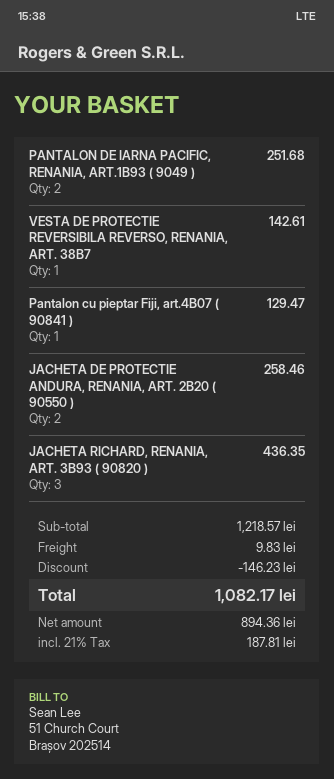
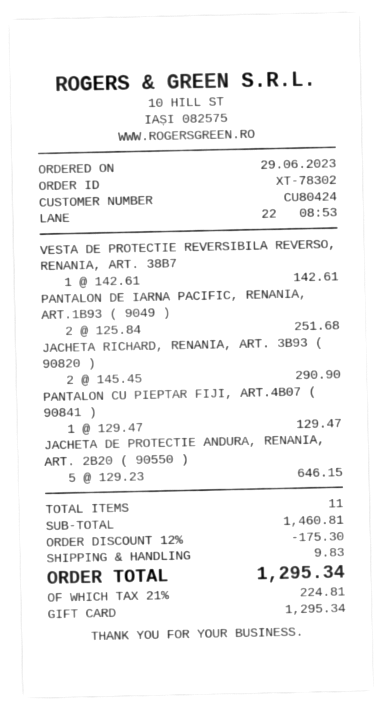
JACHETA DE PROTECTIE ANDURA, RENANIA, ART. 2B20 ( 90550 ): 2 for 258.46 -> 5 for 646.15
JACHETA RICHARD, RENANIA, ART. 3B93 ( 90820 ): 3 for 436.35 -> 2 for 290.90
subtotal: 1218.57 -> 1460.81
discount: 146.23 -> 175.30
tax: 21% = 187.81 -> 21% = 224.81
total: 1082.17 -> 1295.34

